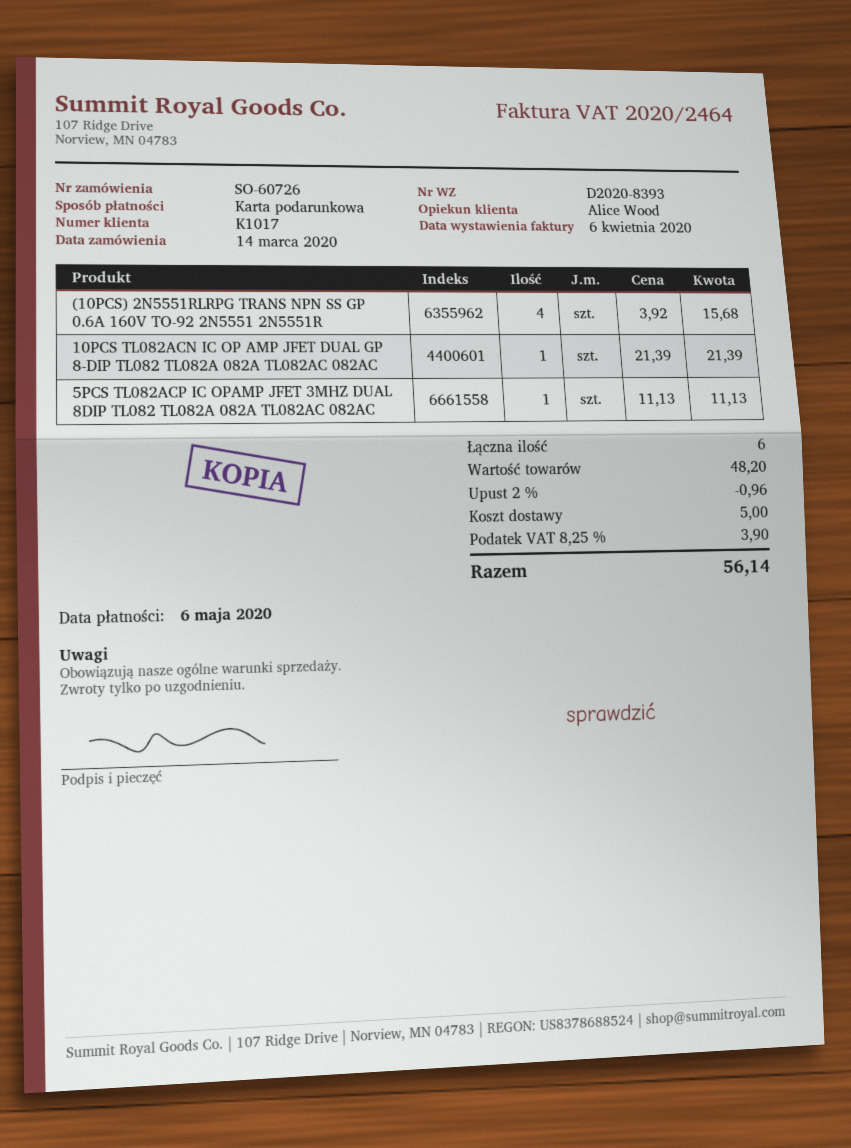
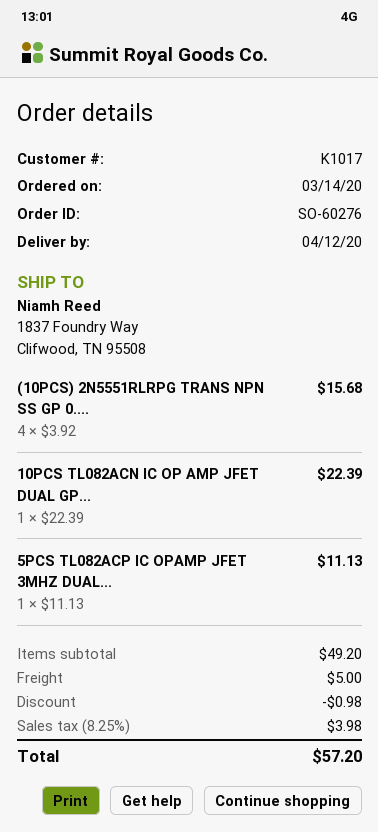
order number: SO-60726 -> SO-60276
10PCS TL082ACN IC OP AMP JFET DUAL GP 8-DIP TL082 TL082A 082A TL082AC 082AC: 1 x 21.39 = 21.39 -> 1 x 22.39 = 22.39
subtotal: 48.20 -> 49.20
discount: 0.96 -> 0.98
tax: 8.25% = 3.90 -> 8.25% = 3.98
total: 56.14 -> 57.20

